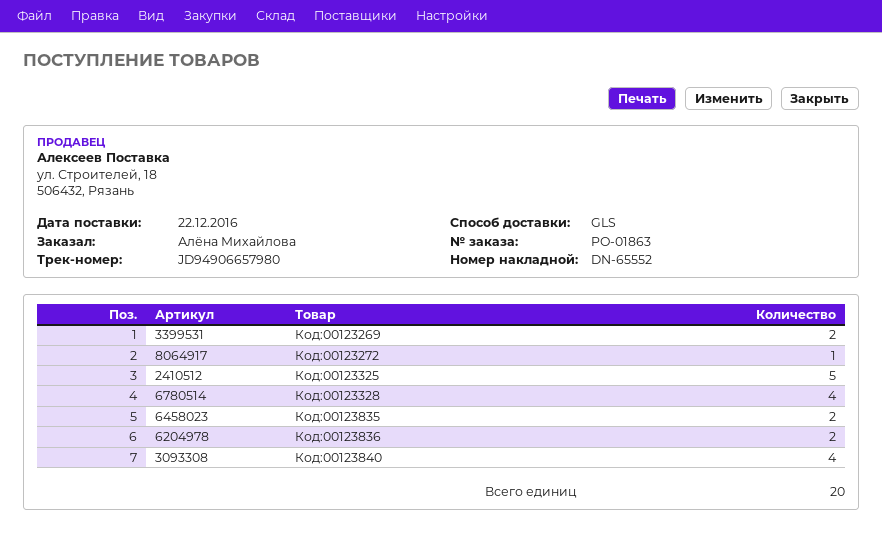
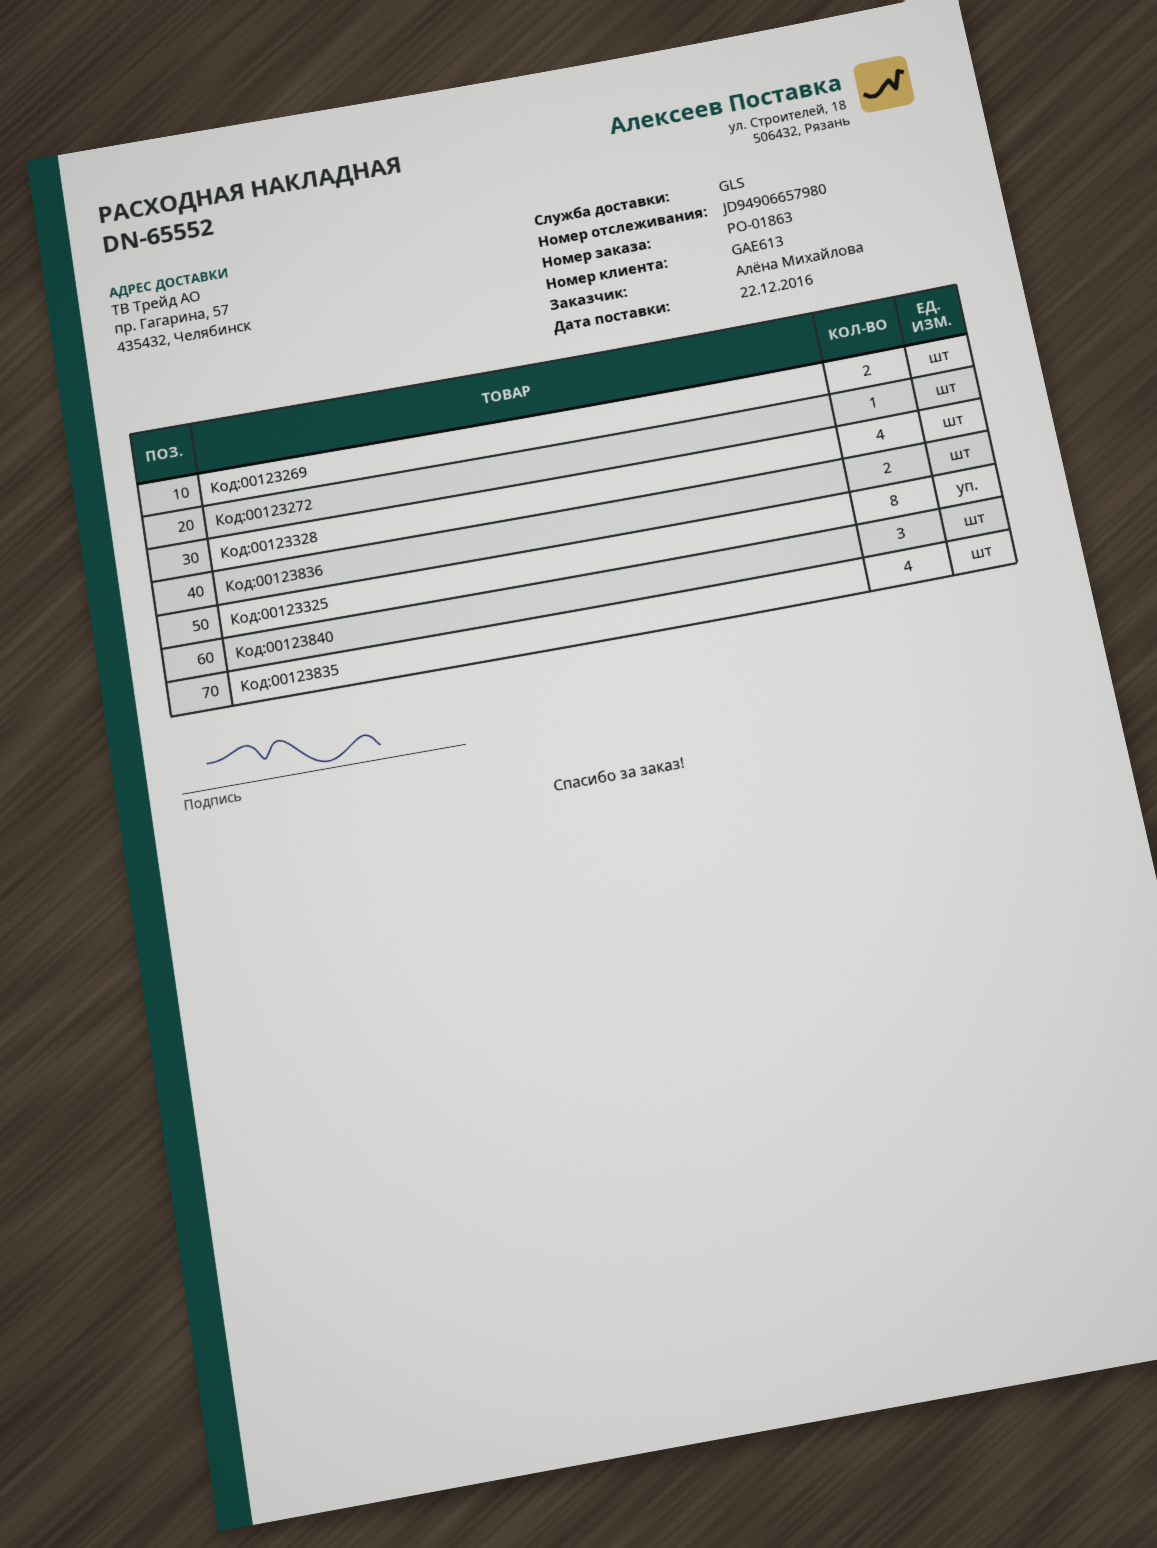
Код:00123325: 5 -> 8
Код:00123835: 2 -> 4
Код:00123840: 4 -> 3

